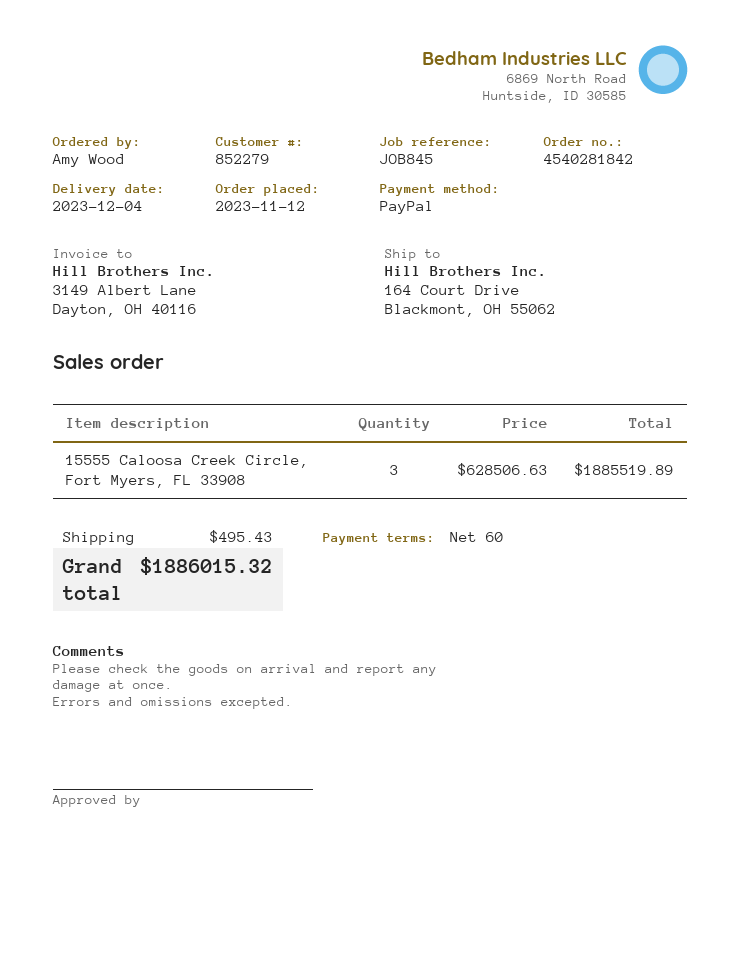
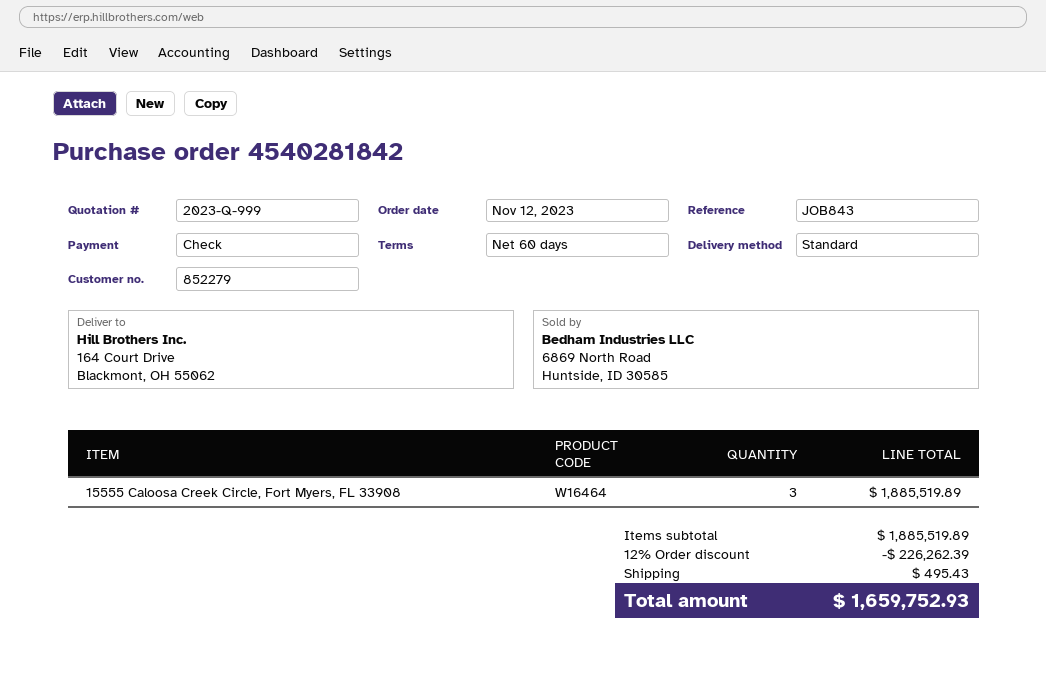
reference: JOB845 -> JOB843
payment method: PayPal -> cheque
discount: none -> 12% = 226262.39
total: 1886015.32 -> 1659752.93

